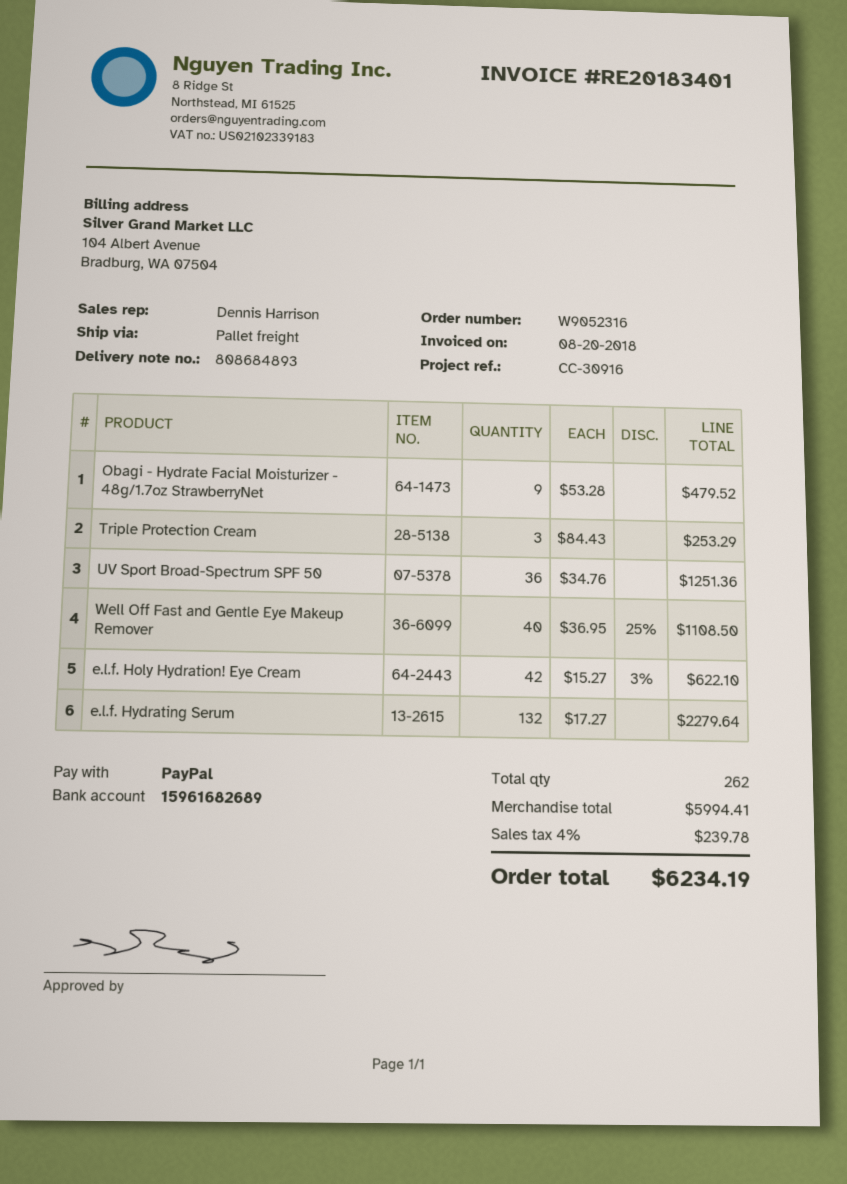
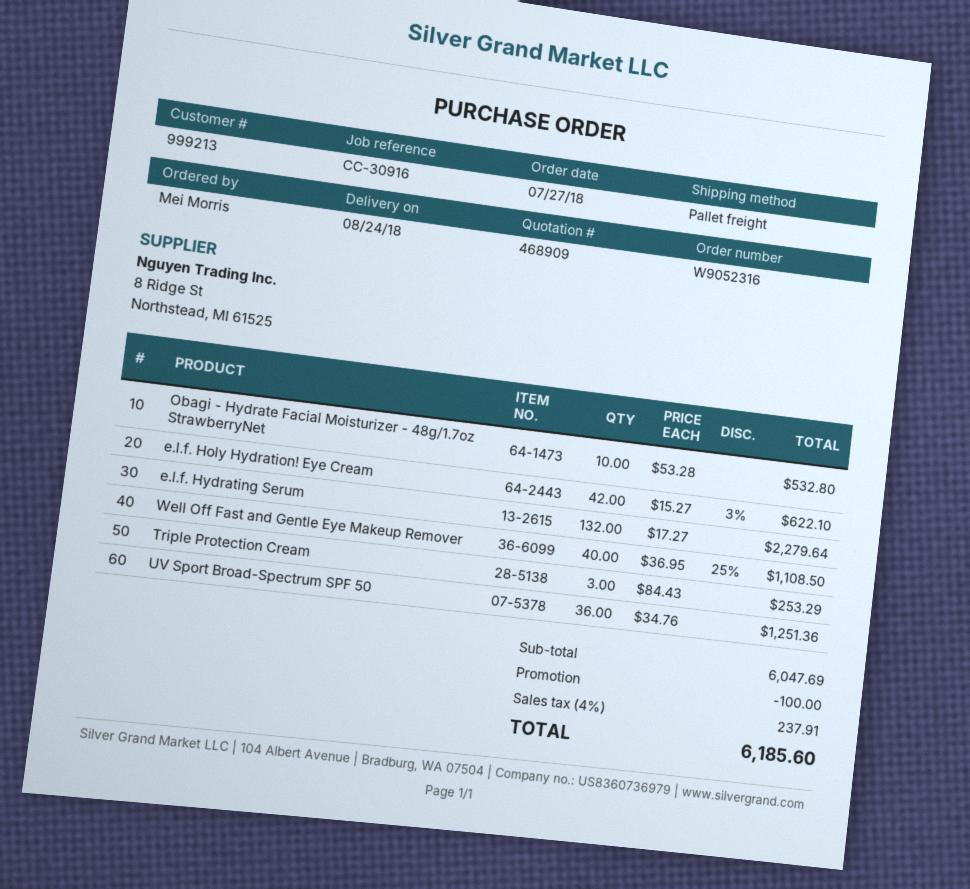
Obagi - Hydrate Facial Moisturizer - 48g/1.7oz StrawberryNet: 9 x 53.28 = 479.52 -> 10 x 53.28 = 532.80
subtotal: 5994.41 -> 6047.69
discount: none -> 100.00
tax: 4% = 239.78 -> 4% = 237.91
total: 6234.19 -> 6185.60

